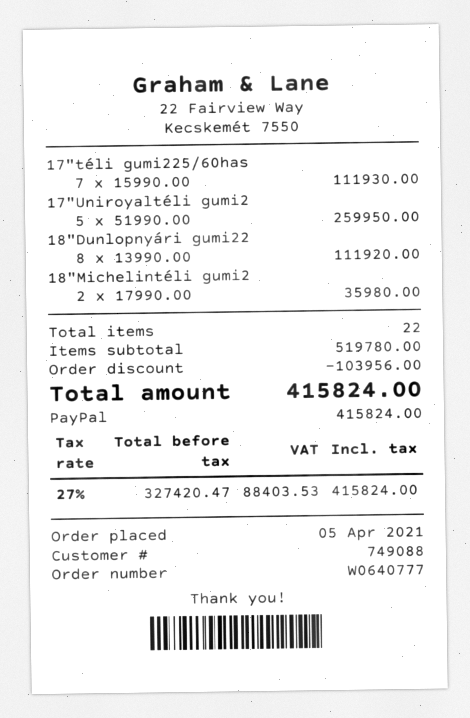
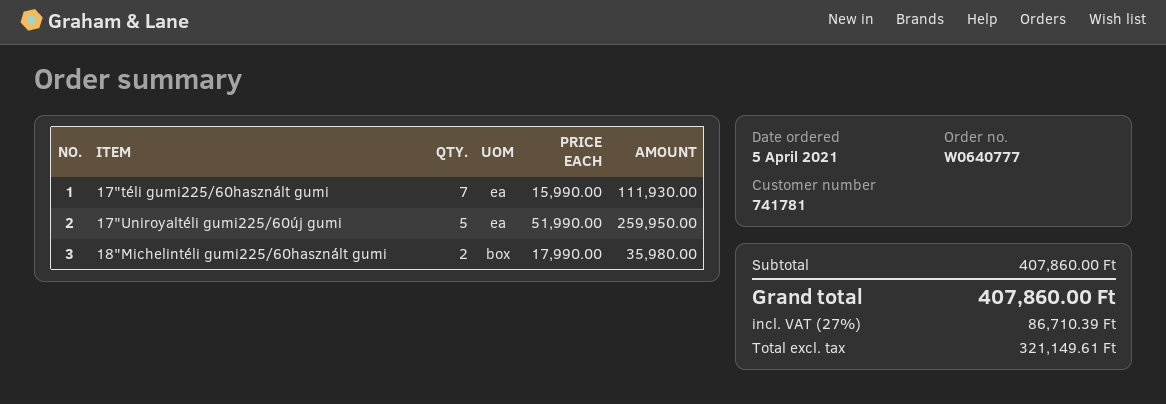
customer number: 749088 -> 741781
18"Dunlopnyári gumi22: 8 x 13990.00 = 111920.00 -> none
subtotal: 519780.00 -> 407860.00
discount: 103956.00 -> none
net: 327420.47 -> 321149.61
tax: 27% = 88403.53 -> 27% = 86710.39
total: 415824.00 -> 407860.00

